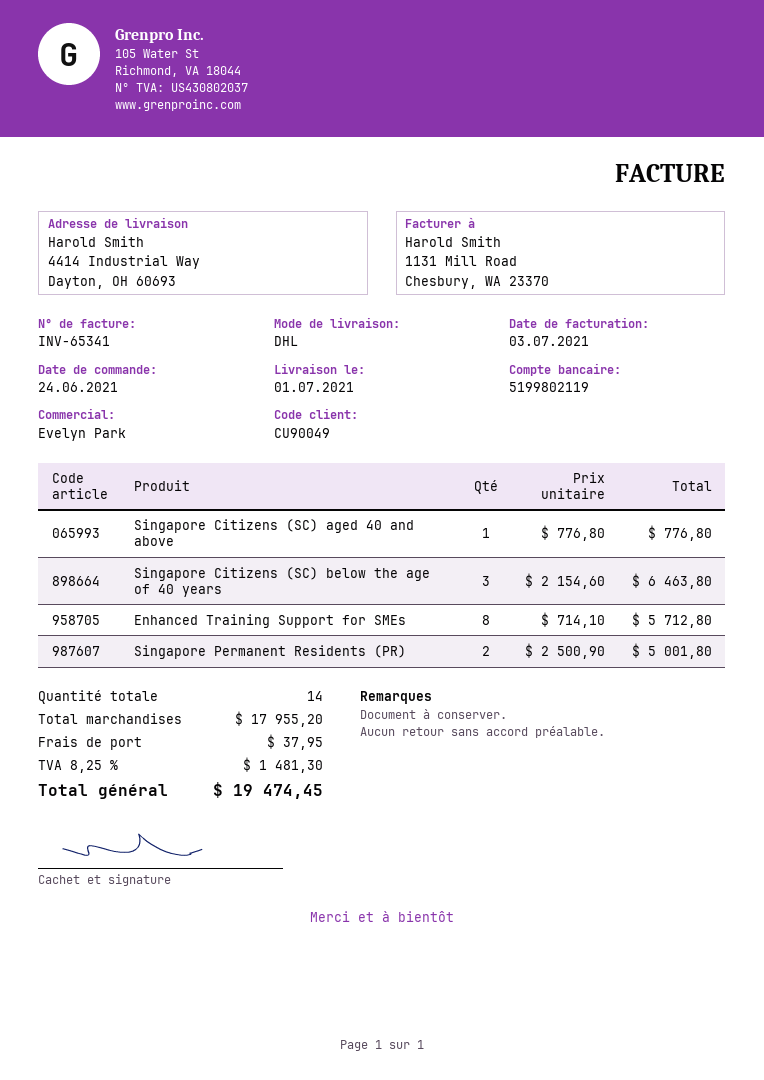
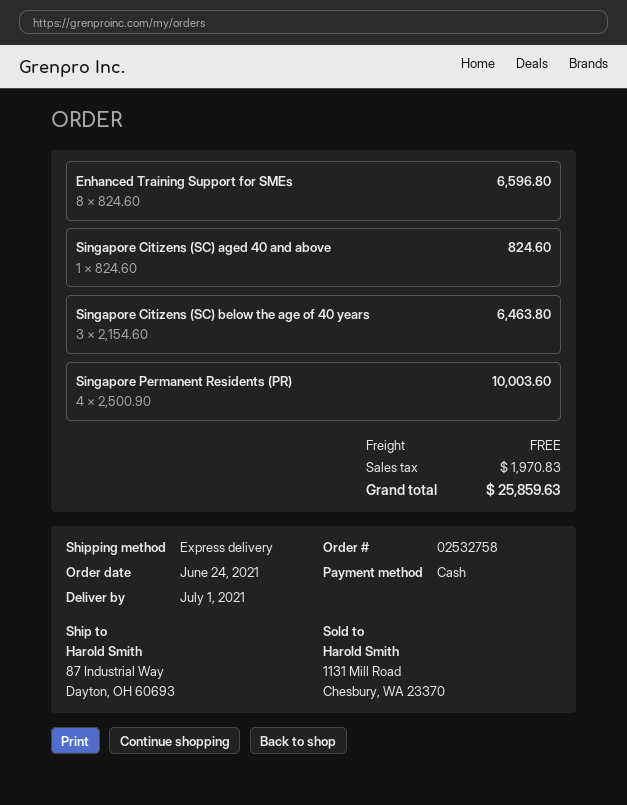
shipping method: DHL -> express
ship to: 4414 Industrial Way, Dayton, OH 60693 -> 87 Industrial Way, Dayton, OH 60693
Singapore Citizens (SC) aged 40 and above: 1 x 776.80 = 776.80 -> 1 x 824.60 = 824.60
Enhanced Training Support for SMEs: 8 x 714.10 = 5712.80 -> 8 x 824.60 = 6596.80
Singapore Permanent Residents (PR): 2 x 2500.90 = 5001.80 -> 4 x 2500.90 = 10003.60
shipping: 37.95 -> 0.00
tax: 1481.30 -> 1970.83
total: 19474.45 -> 25859.63

